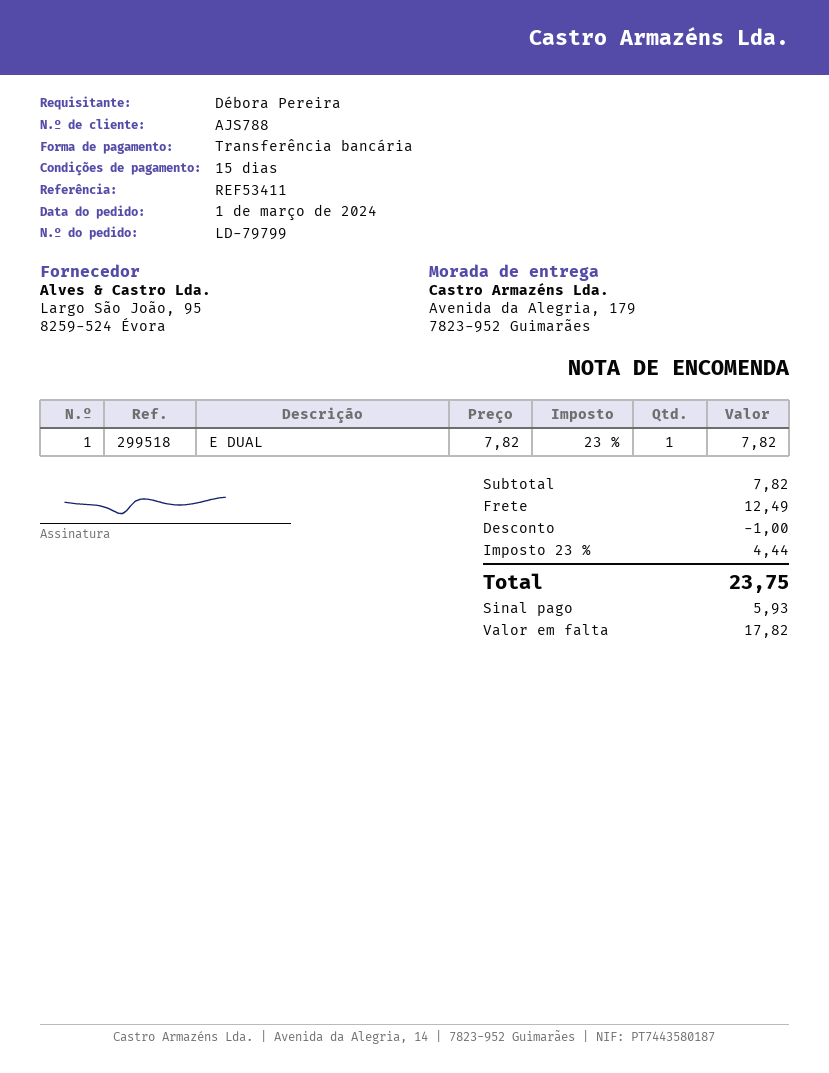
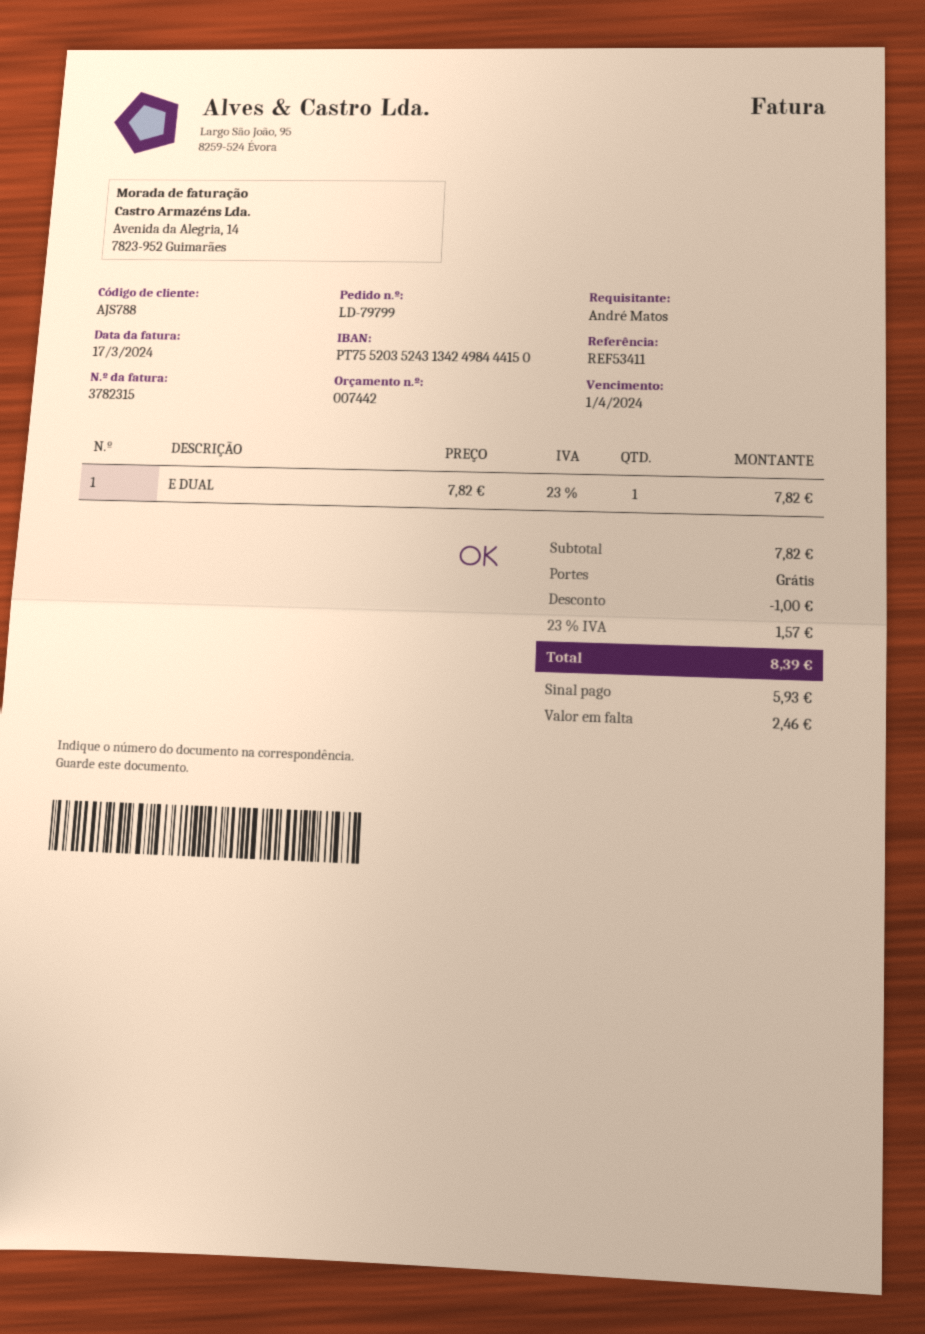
ordered by: Débora Pereira -> André Matos
shipping: 12.49 -> 0.00
tax: 23% = 4.44 -> 23% = 1.57
total: 23.75 -> 8.39
balance: 17.82 -> 2.46

